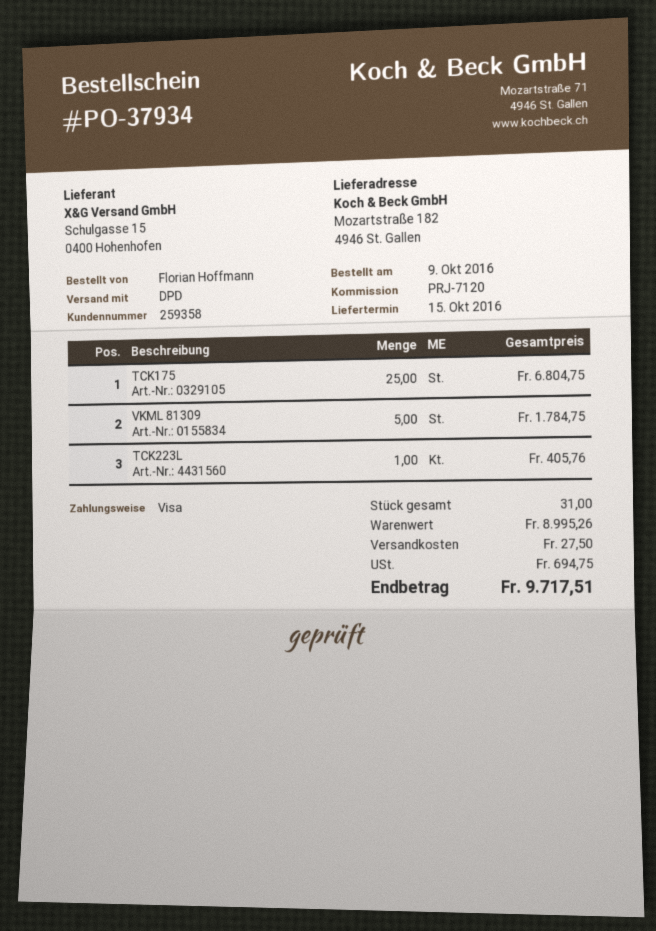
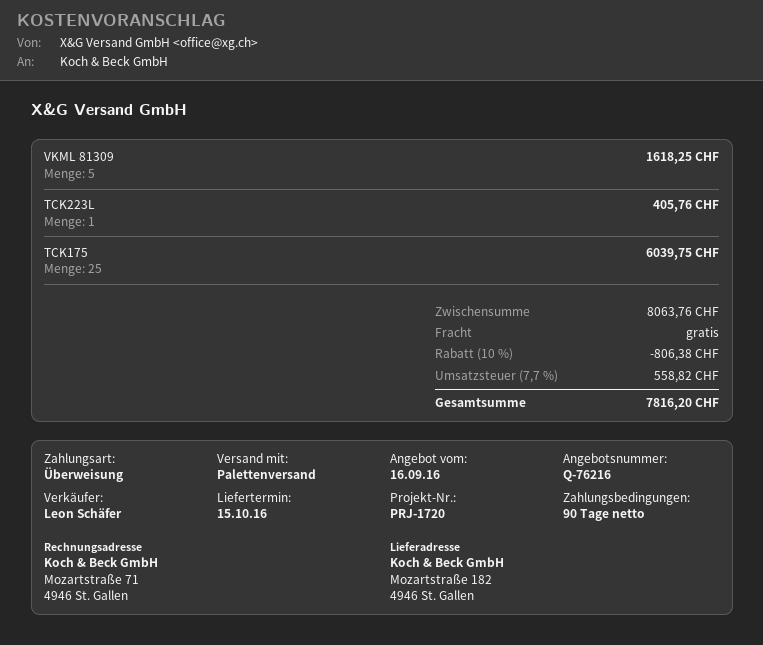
reference: PRJ-7120 -> PRJ-1720
payment method: Visa -> bank transfer
shipping method: DPD -> pallet freight
TCK175: 25 for 6804.75 -> 25 for 6039.75
VKML 81309: 5 for 1784.75 -> 5 for 1618.25
subtotal: 8995.26 -> 8063.76
discount: none -> 10% = 806.38
shipping: 27.50 -> 0.00
tax: 694.75 -> 558.82
total: 9717.51 -> 7816.20

